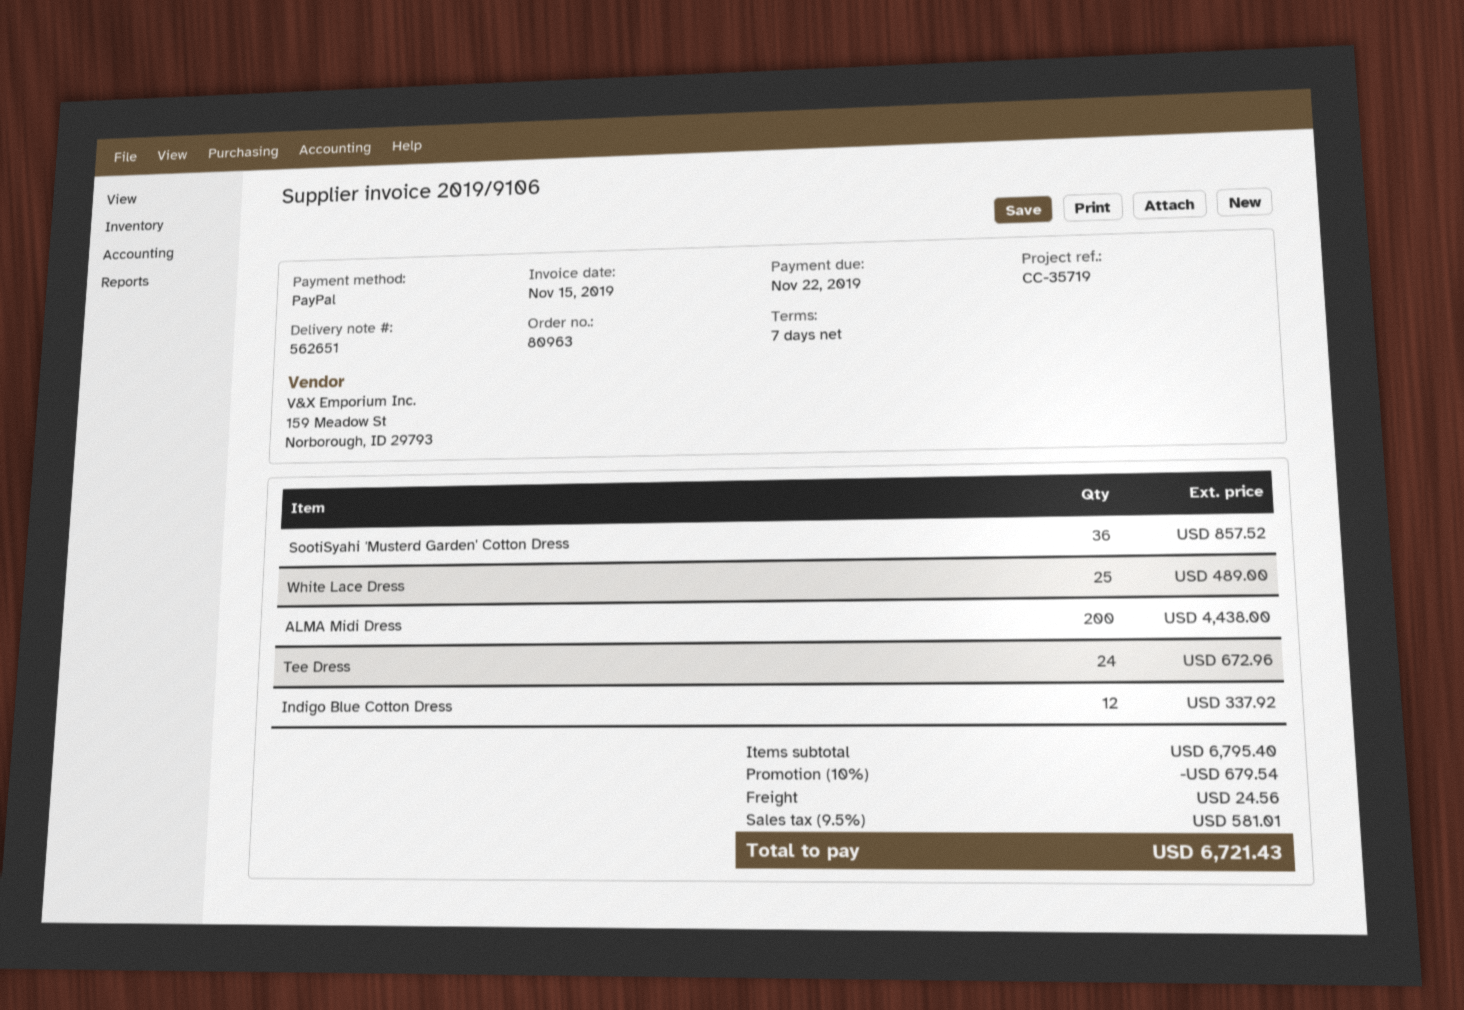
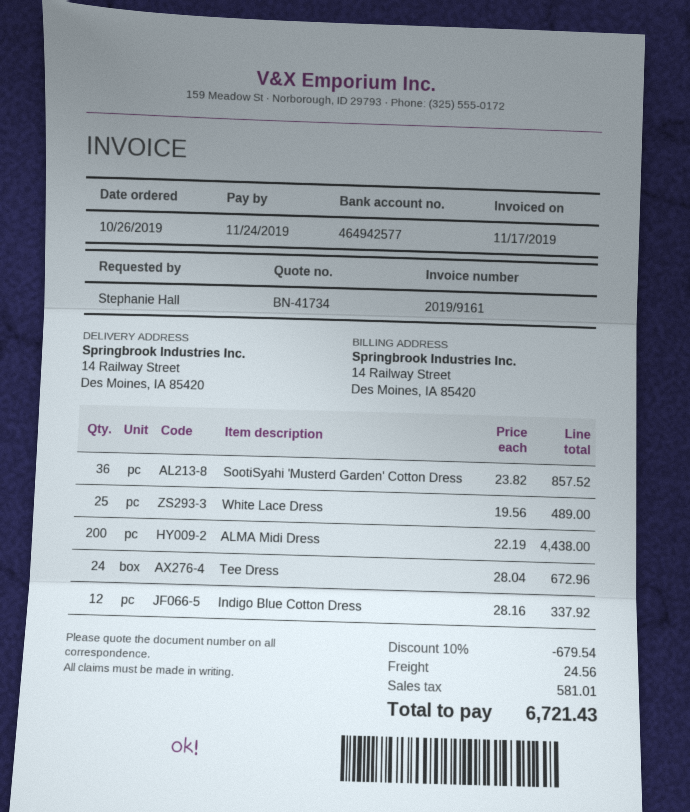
invoice number: 2019/9106 -> 2019/9161
invoice date: 2019-11-15 -> 2019-11-17
due date: 2019-11-22 -> 2019-11-24

